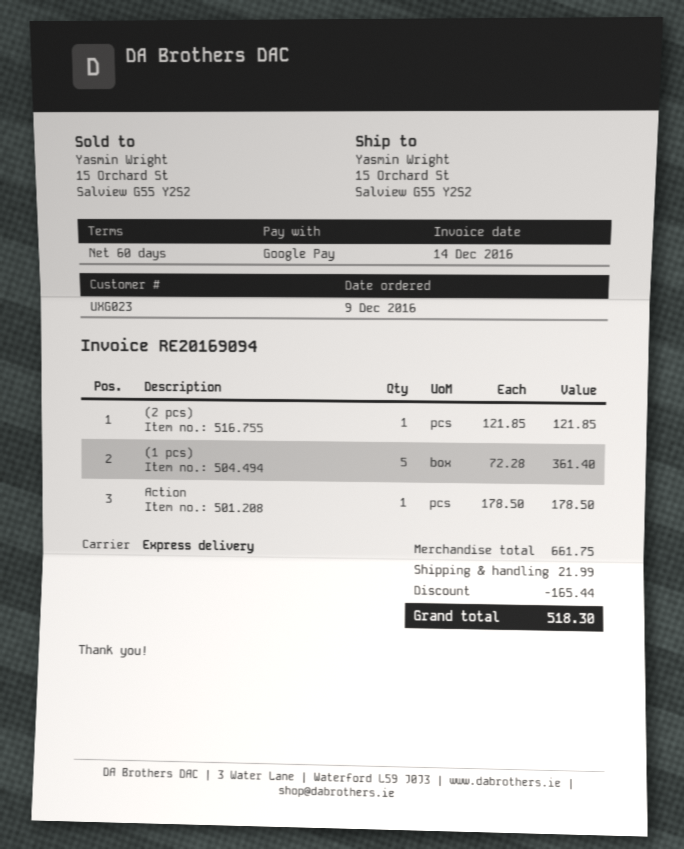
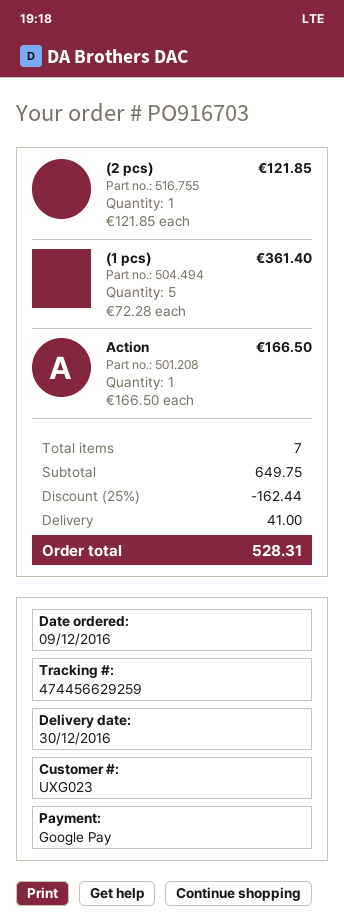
Action: 1 x 178.50 = 178.50 -> 1 x 166.50 = 166.50
subtotal: 661.75 -> 649.75
discount: 165.44 -> 162.44
shipping: 21.99 -> 41.00
total: 518.30 -> 528.31

